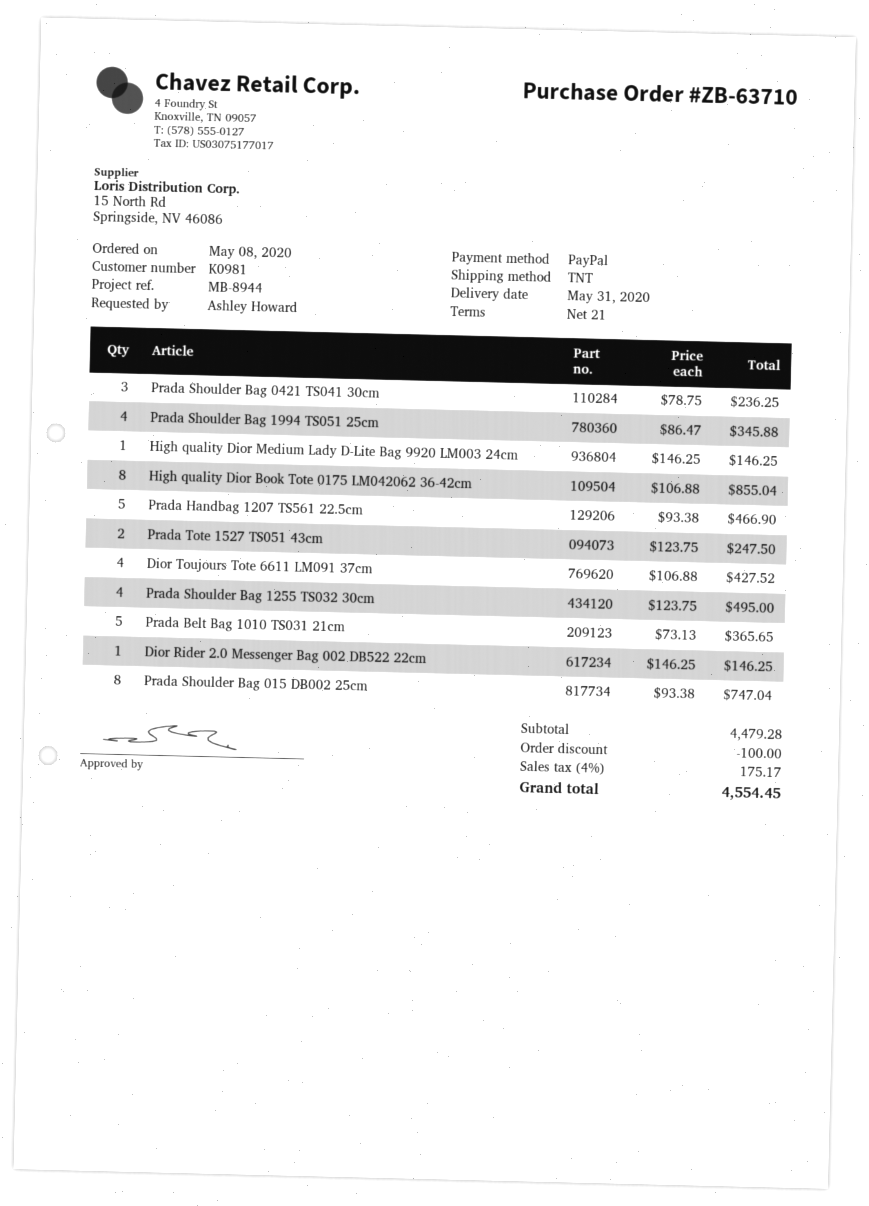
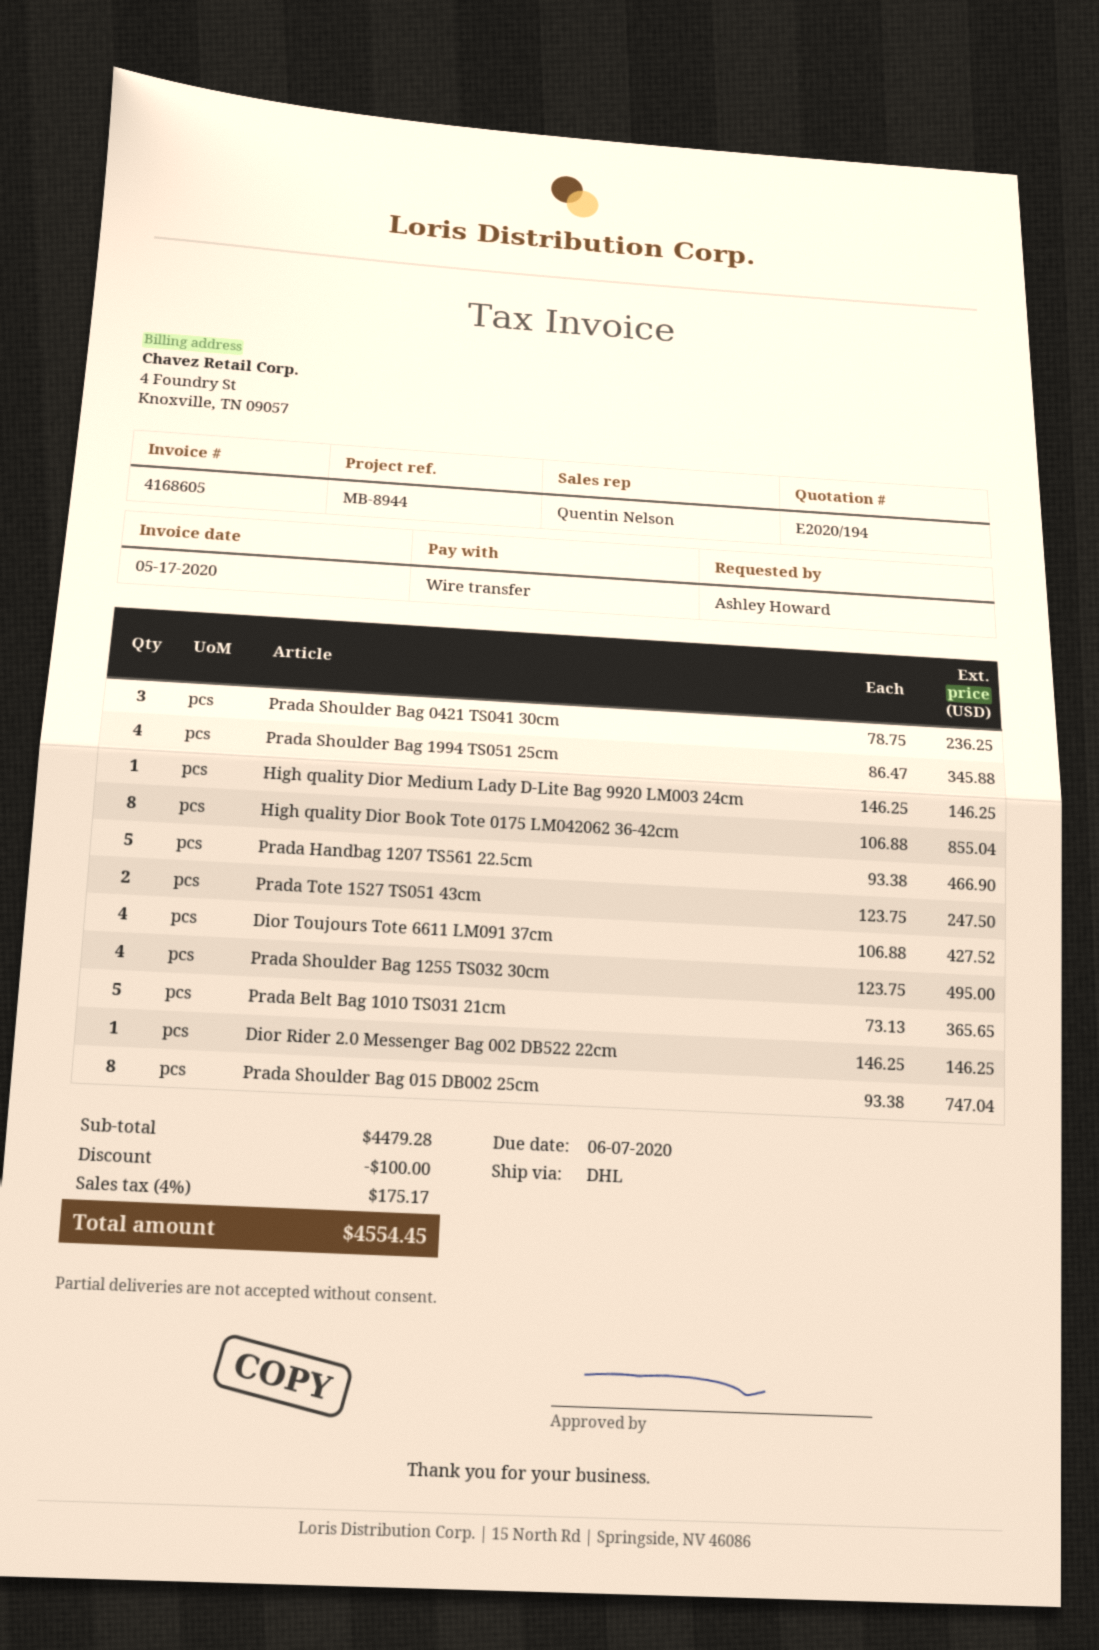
payment method: PayPal -> bank transfer
shipping method: TNT -> DHL

